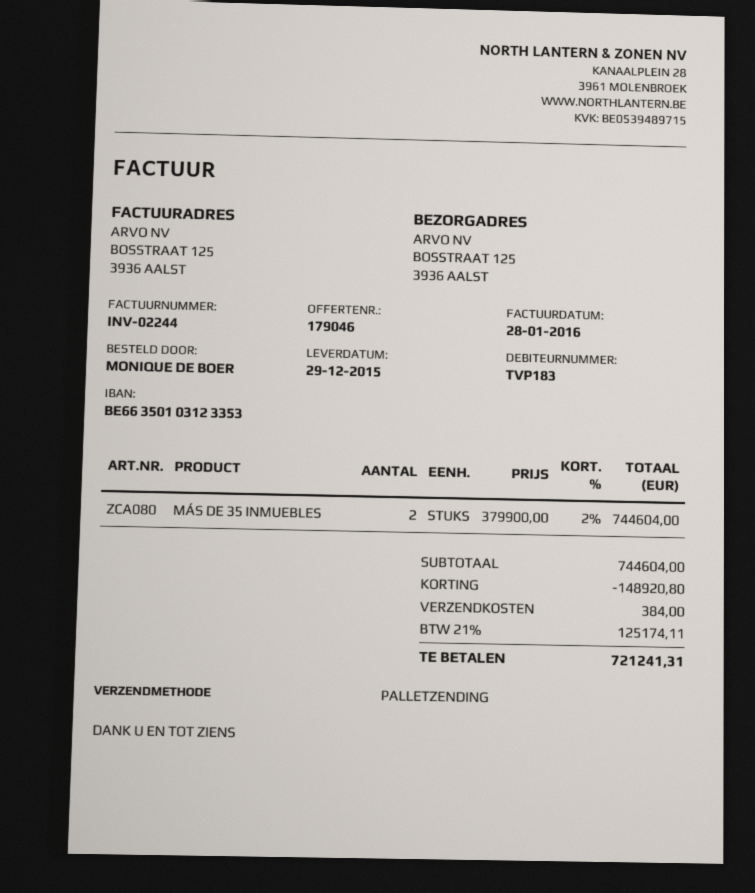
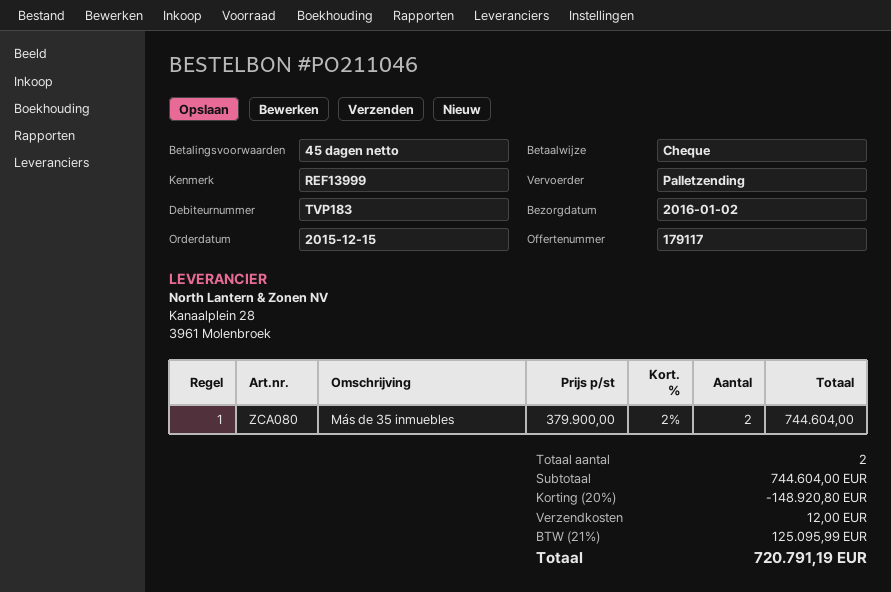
quote number: 179046 -> 179117
delivery date: 2015-12-29 -> 2016-01-02
shipping: 384.00 -> 12.00
tax: 21% = 125174.11 -> 21% = 125095.99
total: 721241.31 -> 720791.19

